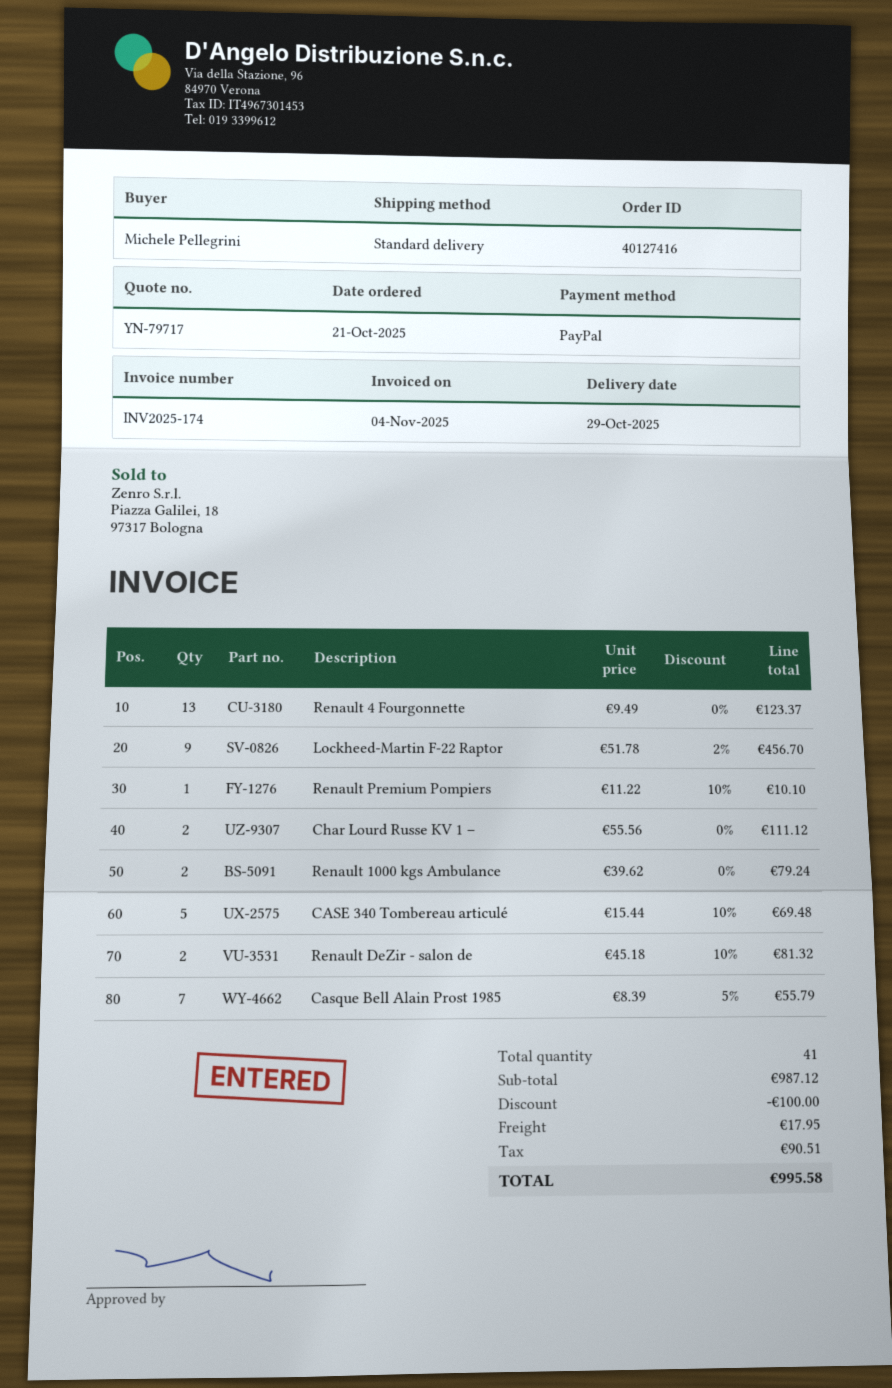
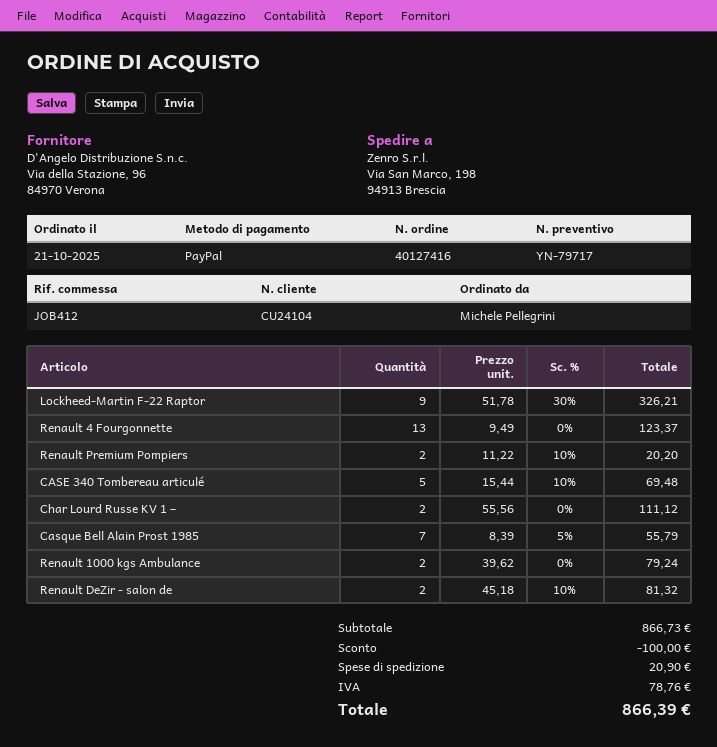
Lockheed-Martin F-22 Raptor: 9 x 51.78 - 2% = 456.70 -> 9 x 51.78 - 30% = 326.21
Renault Premium Pompiers: 1 x 11.22 - 10% = 10.10 -> 2 x 11.22 - 10% = 20.20
subtotal: 987.12 -> 866.73
shipping: 17.95 -> 20.90
tax: 90.51 -> 78.76
total: 995.58 -> 866.39

